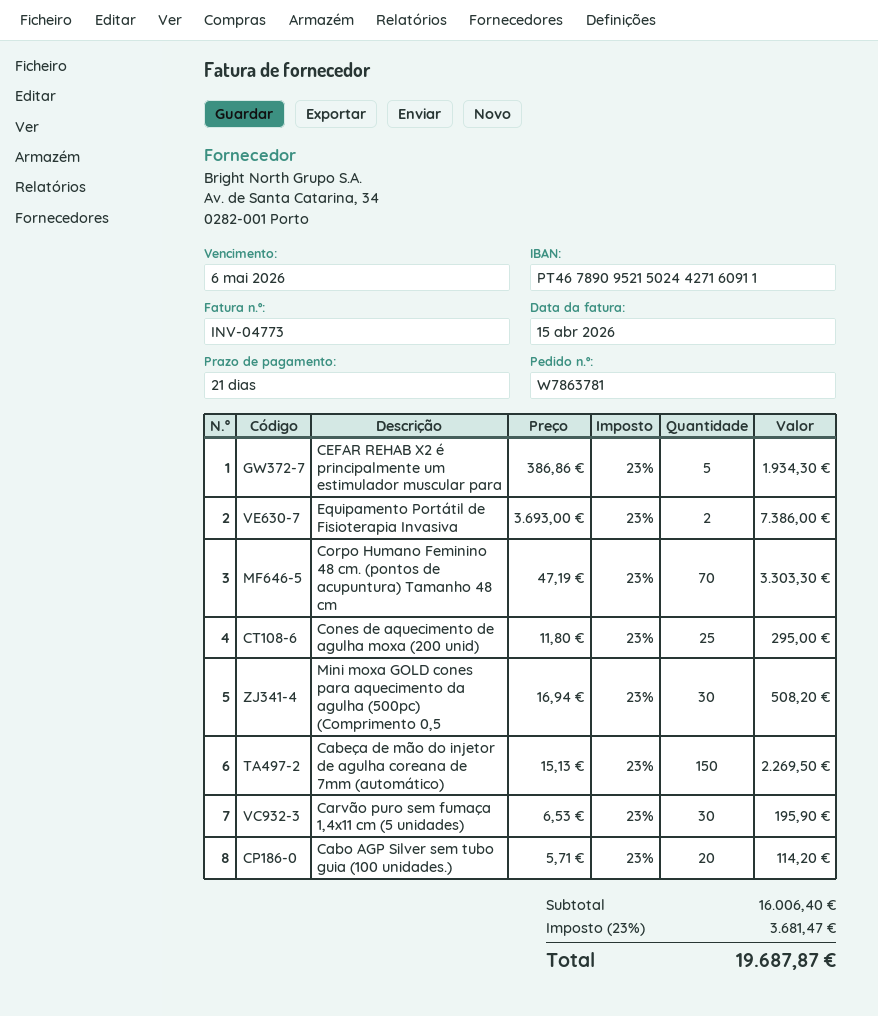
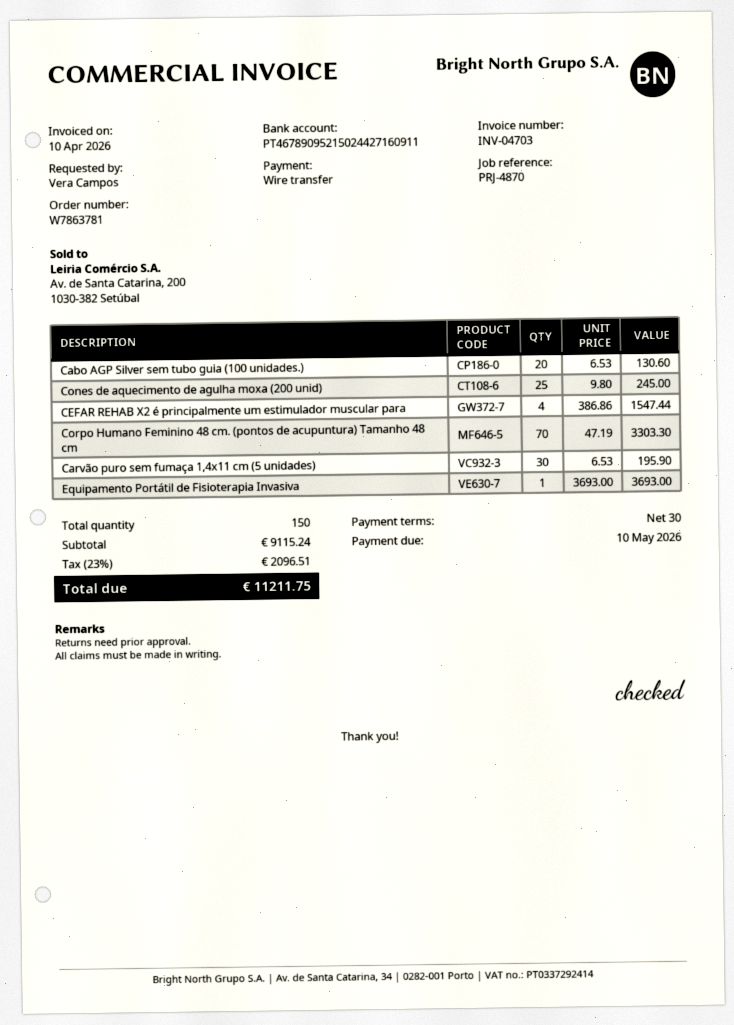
invoice number: INV-04773 -> INV-04703
invoice date: 2026-04-15 -> 2026-04-10
payment terms: 21 days -> 30 days
due date: 2026-05-06 -> 2026-05-10
CEFAR REHAB X2 é principalmente um estimulador muscular para: 5 x 386.86 = 1934.30 -> 4 x 386.86 = 1547.44
Equipamento Portátil de Fisioterapia Invasiva: 2 x 3693.00 = 7386.00 -> 1 x 3693.00 = 3693.00
Cones de aquecimento de agulha moxa (200 unid): 25 x 11.80 = 295.00 -> 25 x 9.80 = 245.00
Mini moxa GOLD cones para aquecimento da agulha (500pc) (Comprimento 0,5: 30 x 16.94 = 508.20 -> none
Cabeça de mão do injetor de agulha coreana de 7mm (automático): 150 x 15.13 = 2269.50 -> none
Cabo AGP Silver sem tubo guia (100 unidades.): 20 x 5.71 = 114.20 -> 20 x 6.53 = 130.60
subtotal: 16006.40 -> 9115.24
tax: 23% = 3681.47 -> 23% = 2096.51
total: 19687.87 -> 11211.75

